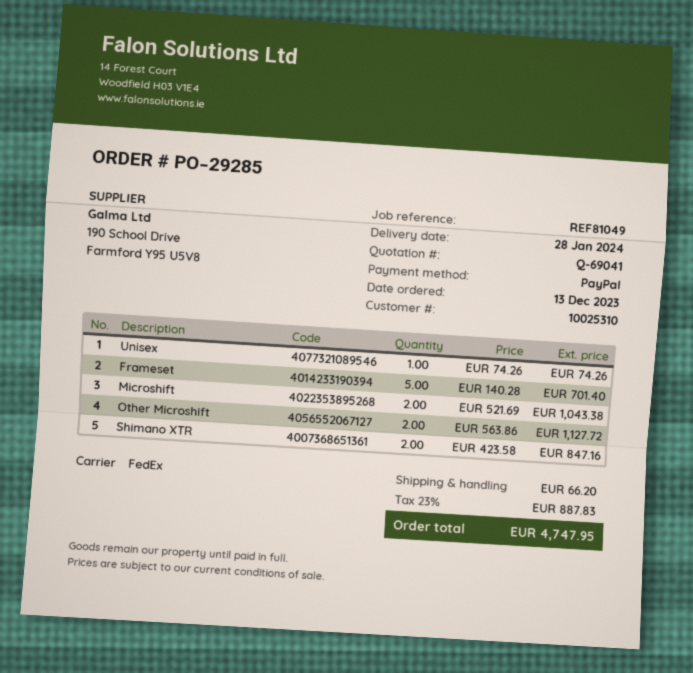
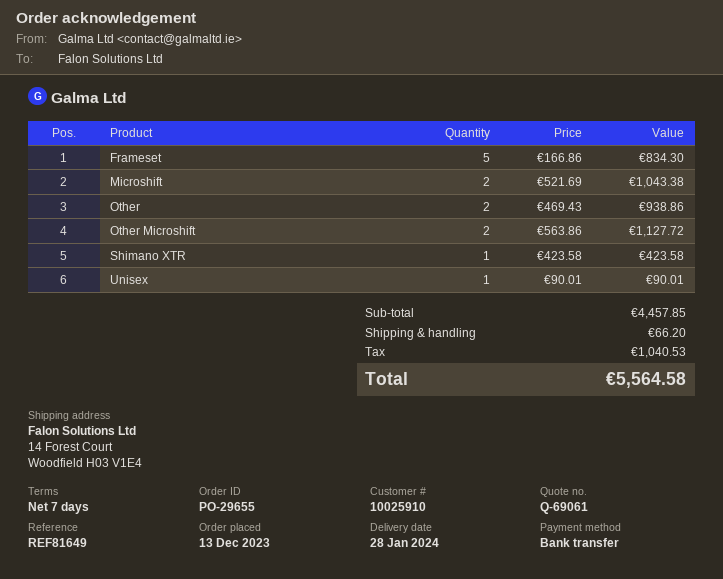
quote number: Q-69041 -> Q-69061
order number: PO-29285 -> PO-29655
customer number: 10025310 -> 10025910
reference: REF81049 -> REF81649
payment method: PayPal -> bank transfer
Unisex: 1 x 74.26 = 74.26 -> 1 x 90.01 = 90.01
Frameset: 5 x 140.28 = 701.40 -> 5 x 166.86 = 834.30
Shimano XTR: 2 x 423.58 = 847.16 -> 1 x 423.58 = 423.58
Other: none -> 2 x 469.43 = 938.86
tax: 887.83 -> 1040.53
total: 4747.95 -> 5564.58

